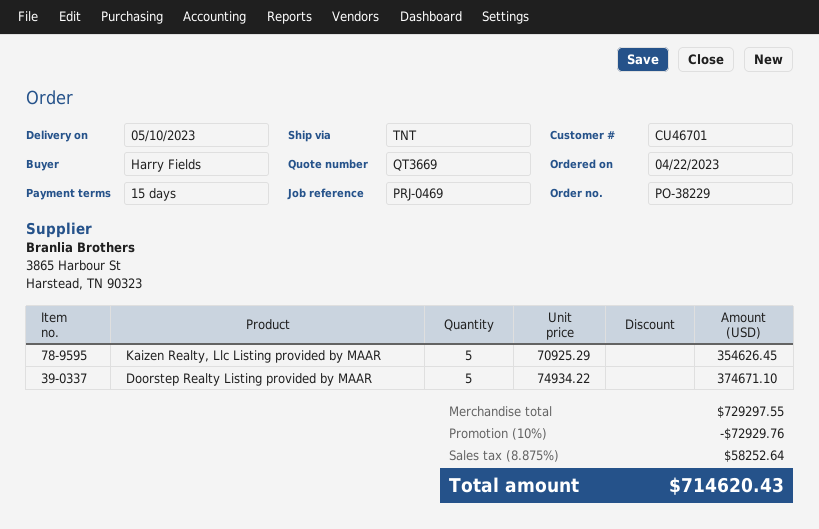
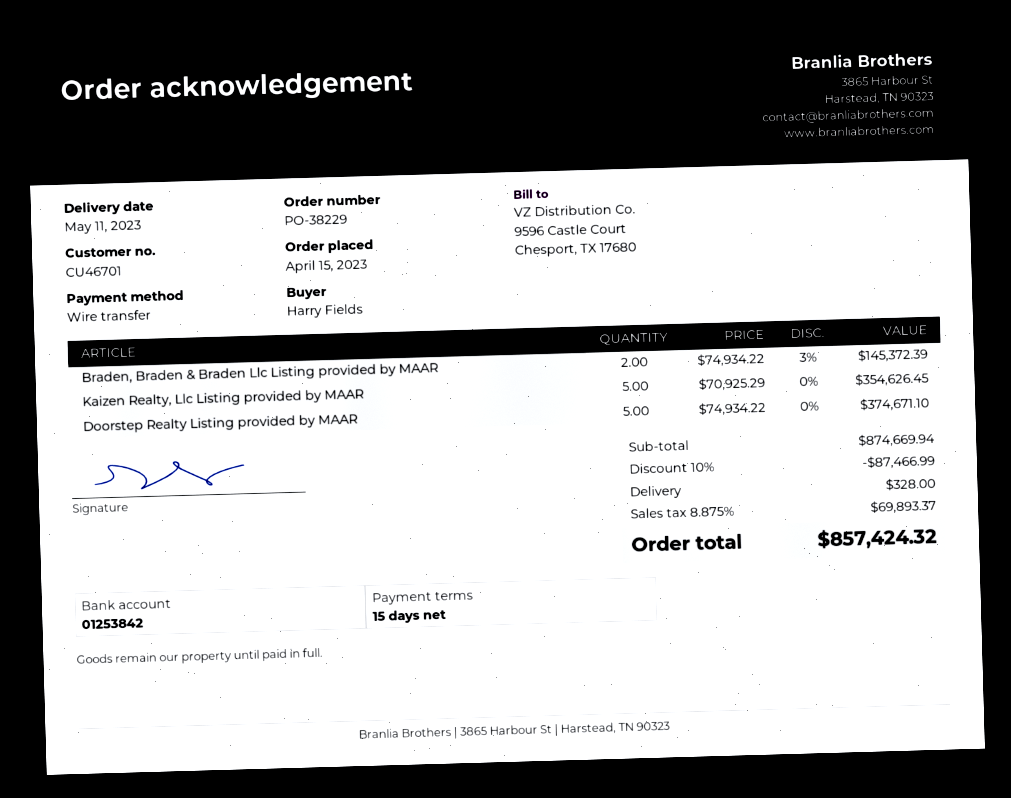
order date: 2023-04-22 -> 2023-04-15
delivery date: 2023-05-10 -> 2023-05-11
Braden, Braden & Braden Llc Listing provided by MAAR: none -> 2 x 74934.22 - 3% = 145372.39
subtotal: 729297.55 -> 874669.94
discount: 10% = 72929.76 -> 10% = 87466.99
shipping: none -> 328.00
tax: 8.875% = 58252.64 -> 8.875% = 69893.37
total: 714620.43 -> 857424.32

